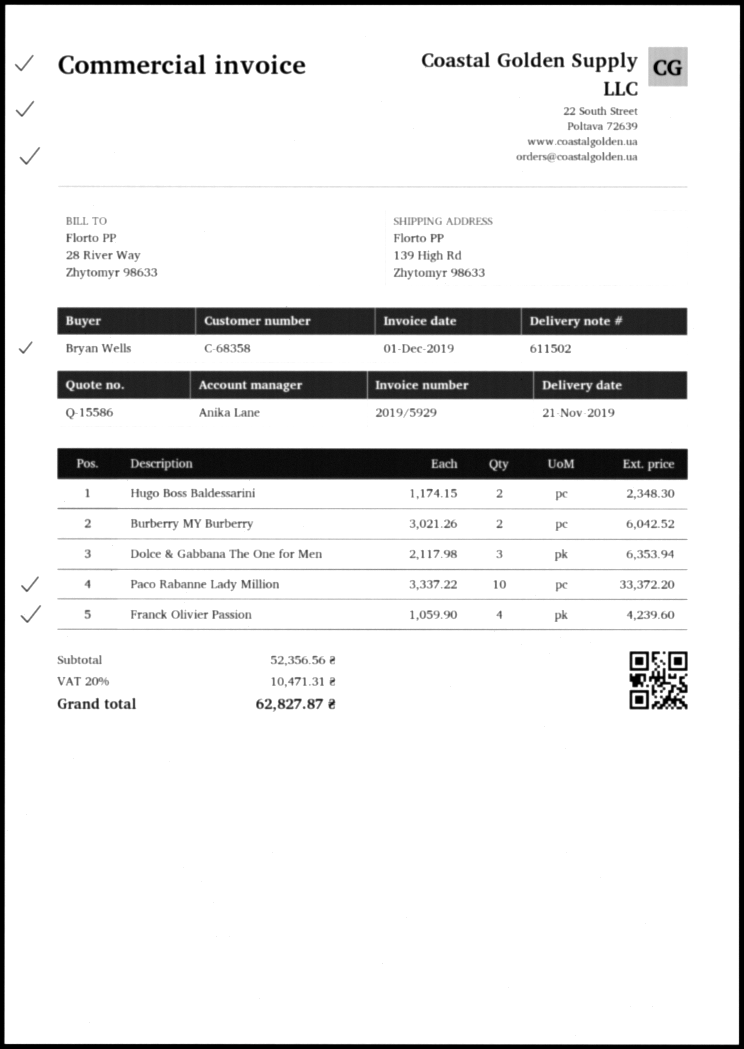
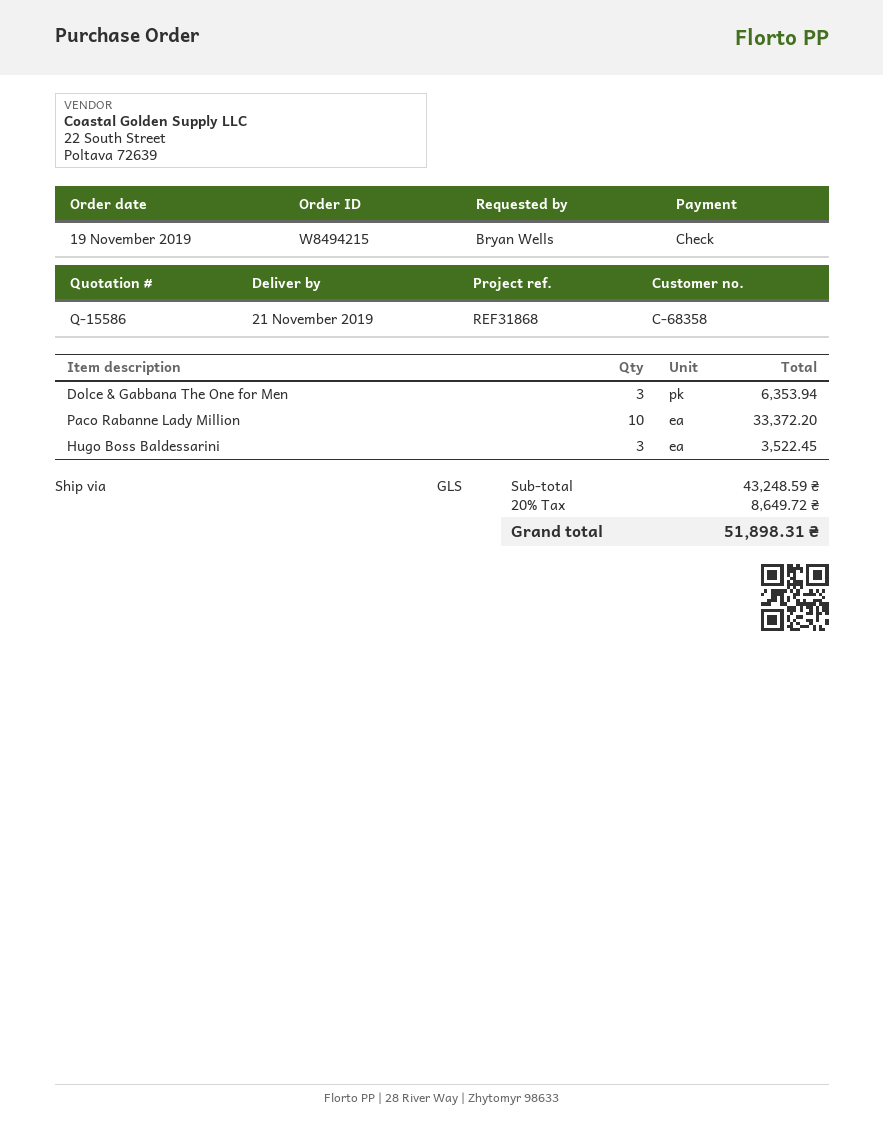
Hugo Boss Baldessarini: 2 for 2348.30 -> 3 for 3522.45
Burberry MY Burberry: 2 for 6042.52 -> none
Franck Olivier Passion: 4 for 4239.60 -> none
subtotal: 52356.56 -> 43248.59
tax: 20% = 10471.31 -> 20% = 8649.72
total: 62827.87 -> 51898.31

